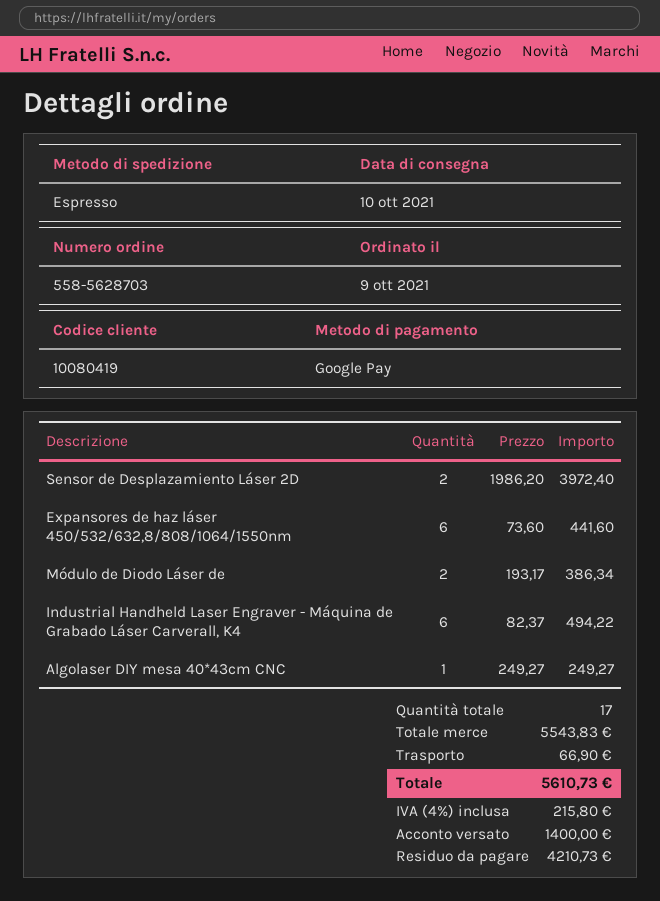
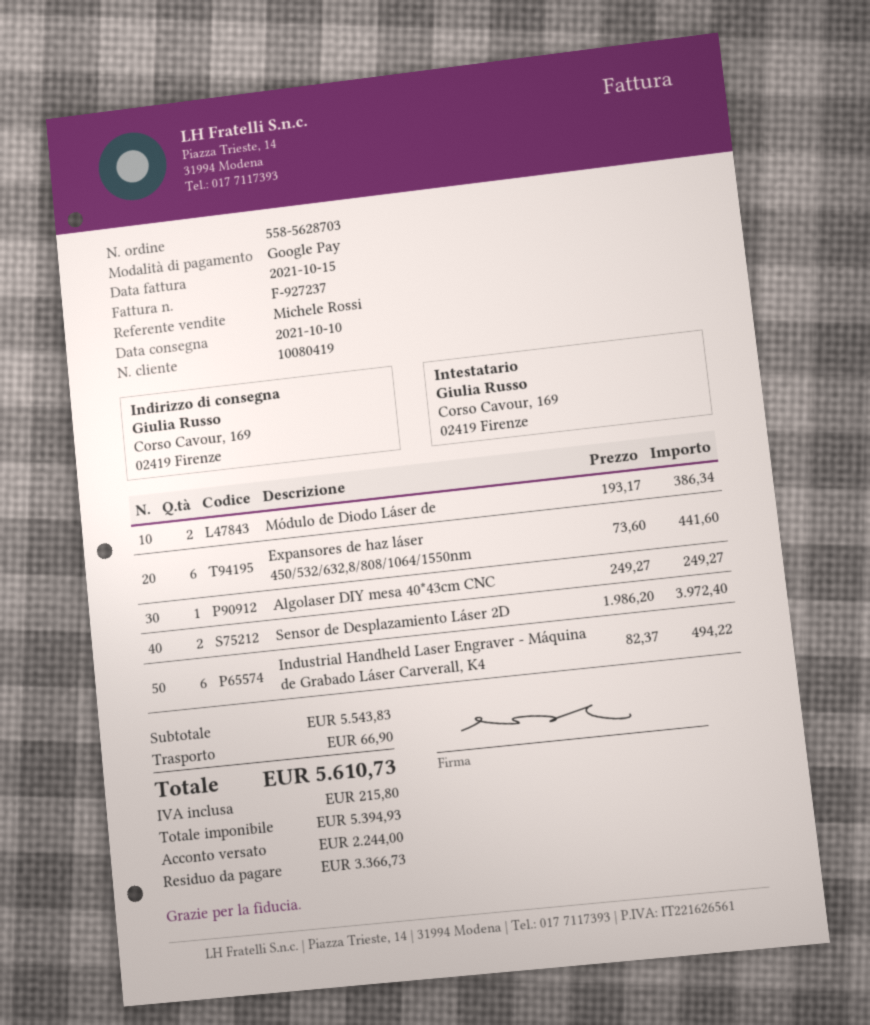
deposit: 1400.00 -> 2244.00
balance: 4210.73 -> 3366.73

